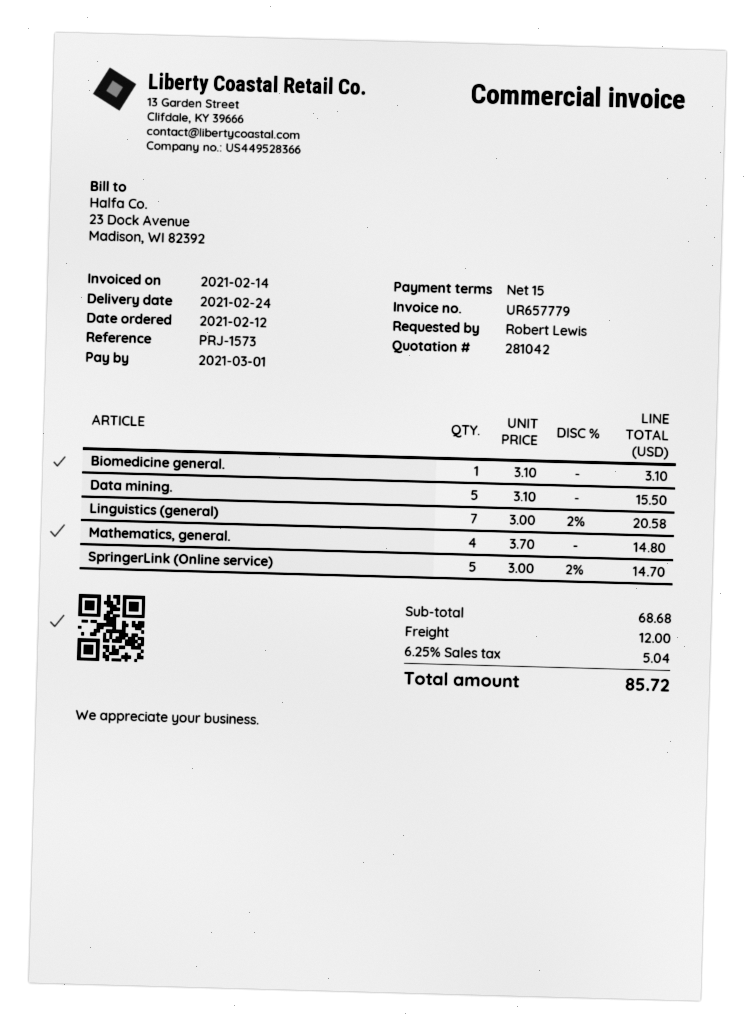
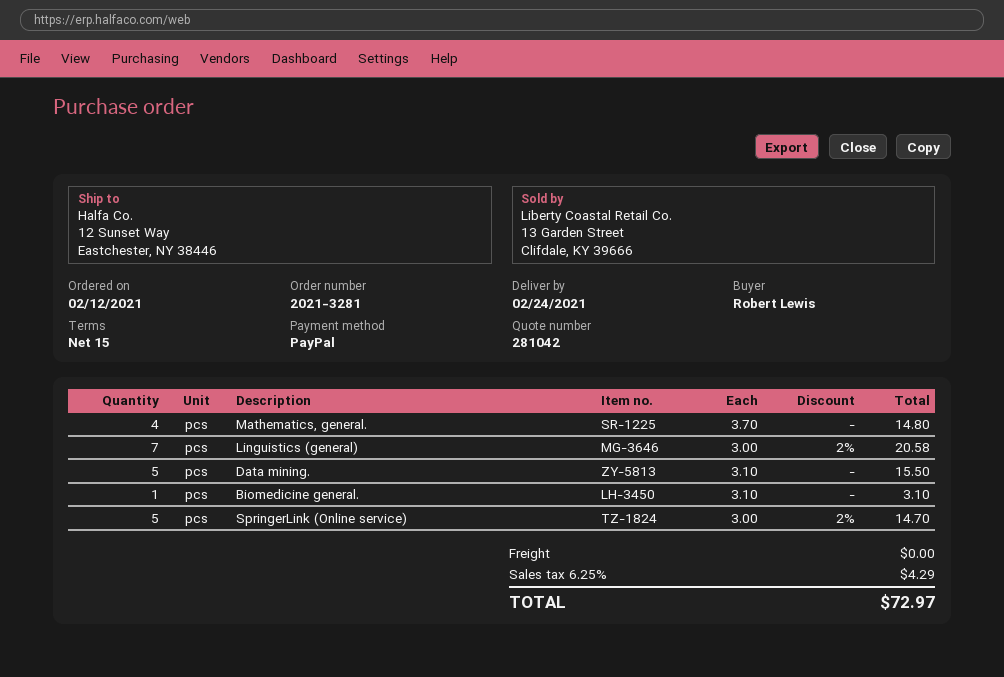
shipping: 12.00 -> 0.00
tax: 6.25% = 5.04 -> 6.25% = 4.29
total: 85.72 -> 72.97

